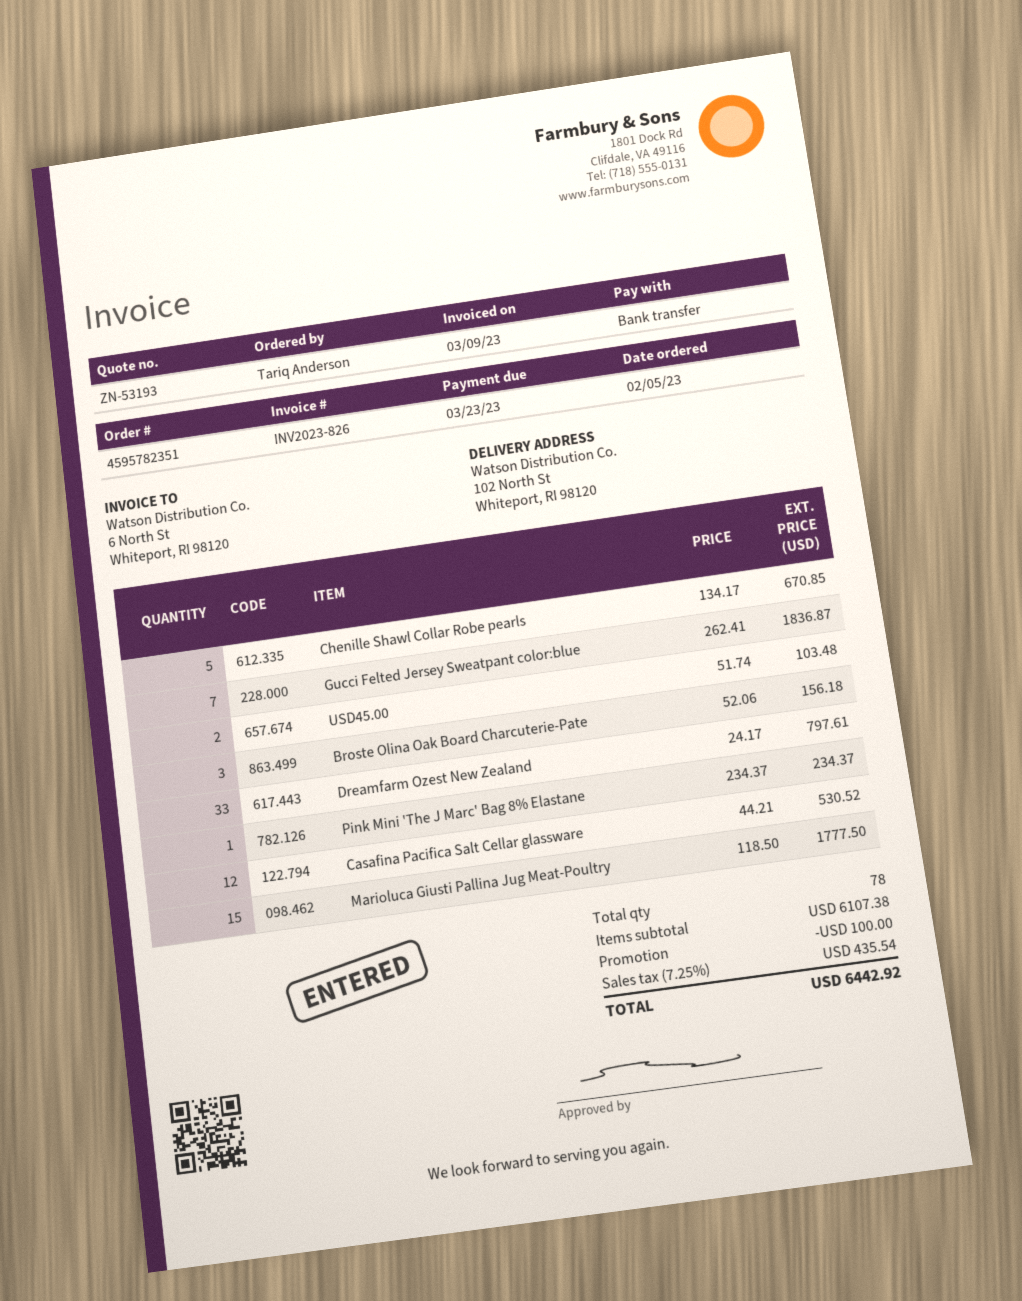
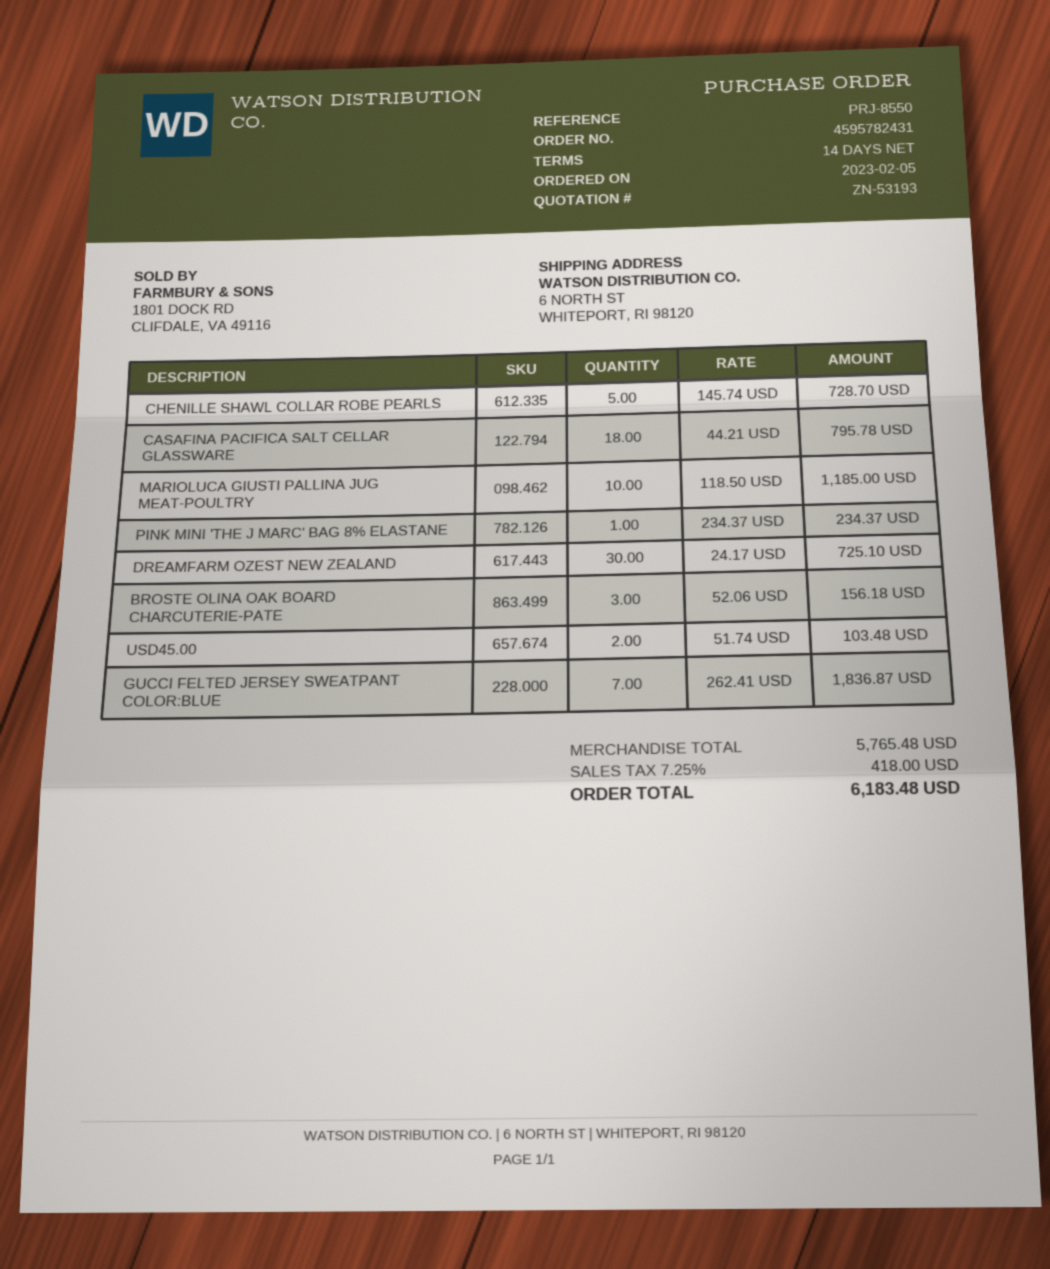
order number: 4595782351 -> 4595782431
ship to: 102 North St, Whiteport, RI 98120 -> 6 NORTH ST, WHITEPORT, RI 98120
Chenille Shawl Collar Robe pearls: 5 x 134.17 = 670.85 -> 5 x 145.74 = 728.70
Dreamfarm Ozest New Zealand: 33 x 24.17 = 797.61 -> 30 x 24.17 = 725.10
Casafina Pacifica Salt Cellar glassware: 12 x 44.21 = 530.52 -> 18 x 44.21 = 795.78
Marioluca Giusti Pallina Jug Meat-Poultry: 15 x 118.50 = 1777.50 -> 10 x 118.50 = 1185.00
subtotal: 6107.38 -> 5765.48
discount: 100.00 -> none
tax: 7.25% = 435.54 -> 7.25% = 418.00
total: 6442.92 -> 6183.48

